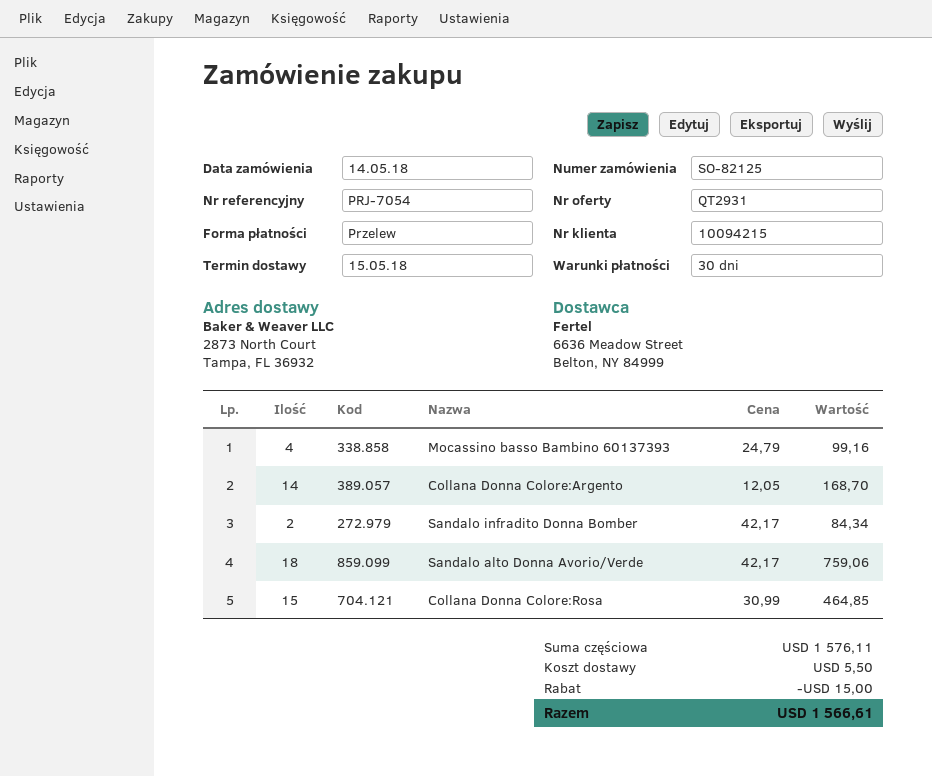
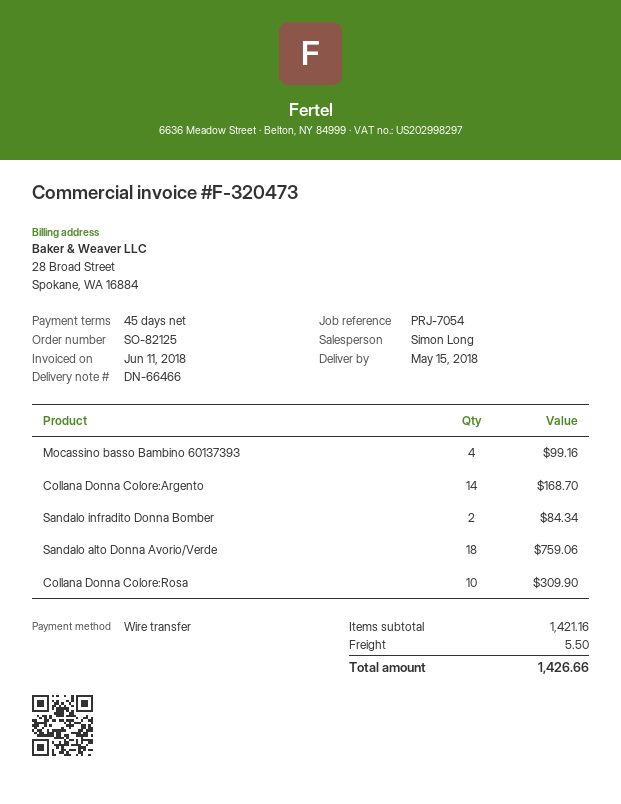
payment terms: 30 days -> 45 days
Collana Donna Colore:Rosa: 15 for 464.85 -> 10 for 309.90
subtotal: 1576.11 -> 1421.16
discount: 15.00 -> none
total: 1566.61 -> 1426.66

